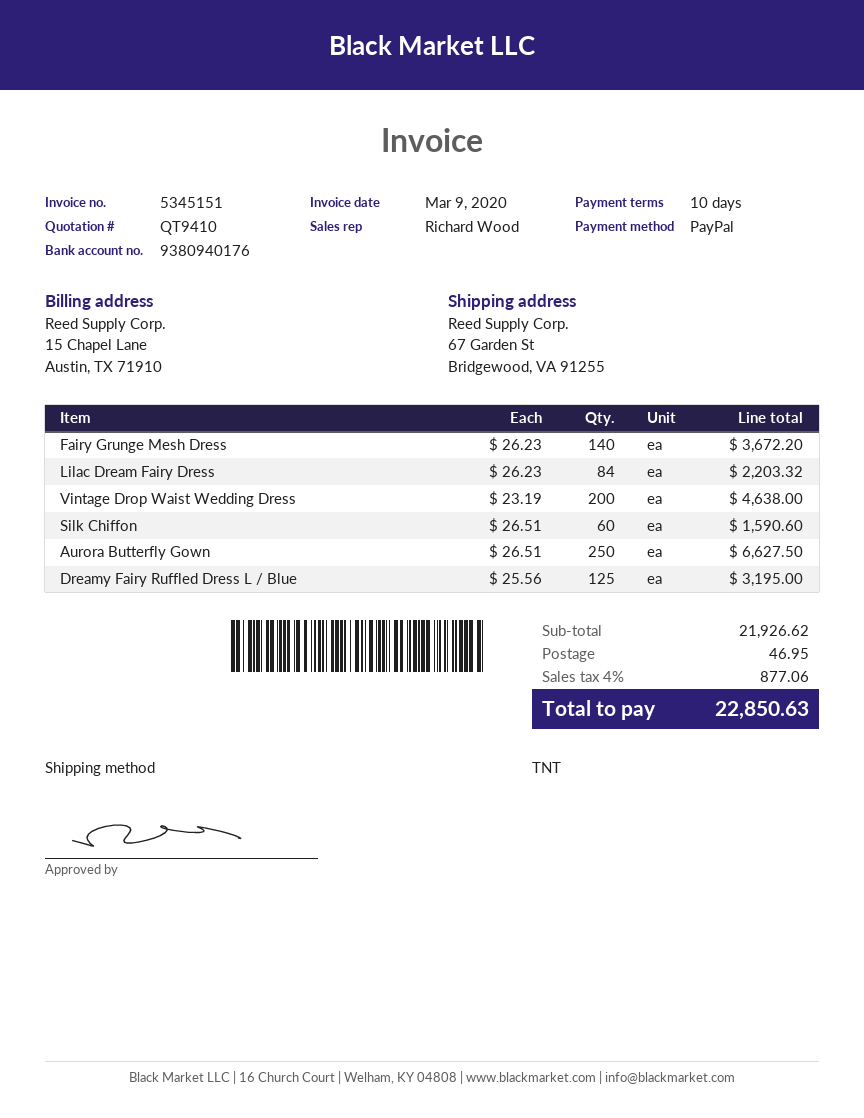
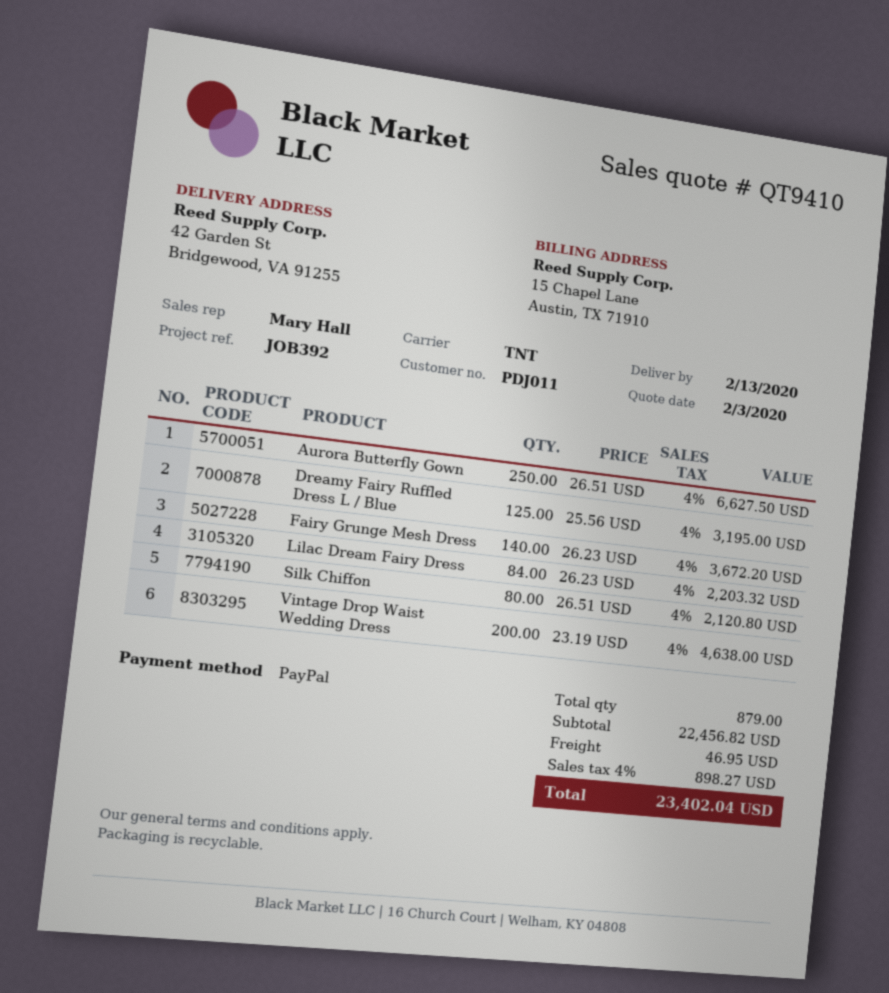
sales rep: Richard Wood -> Mary Hall
ship to: 67 Garden St, Bridgewood, VA 91255 -> 42 Garden St, Bridgewood, VA 91255
Silk Chiffon: 60 x 26.51 = 1590.60 -> 80 x 26.51 = 2120.80
subtotal: 21926.62 -> 22456.82
tax: 4% = 877.06 -> 4% = 898.27
total: 22850.63 -> 23402.04

